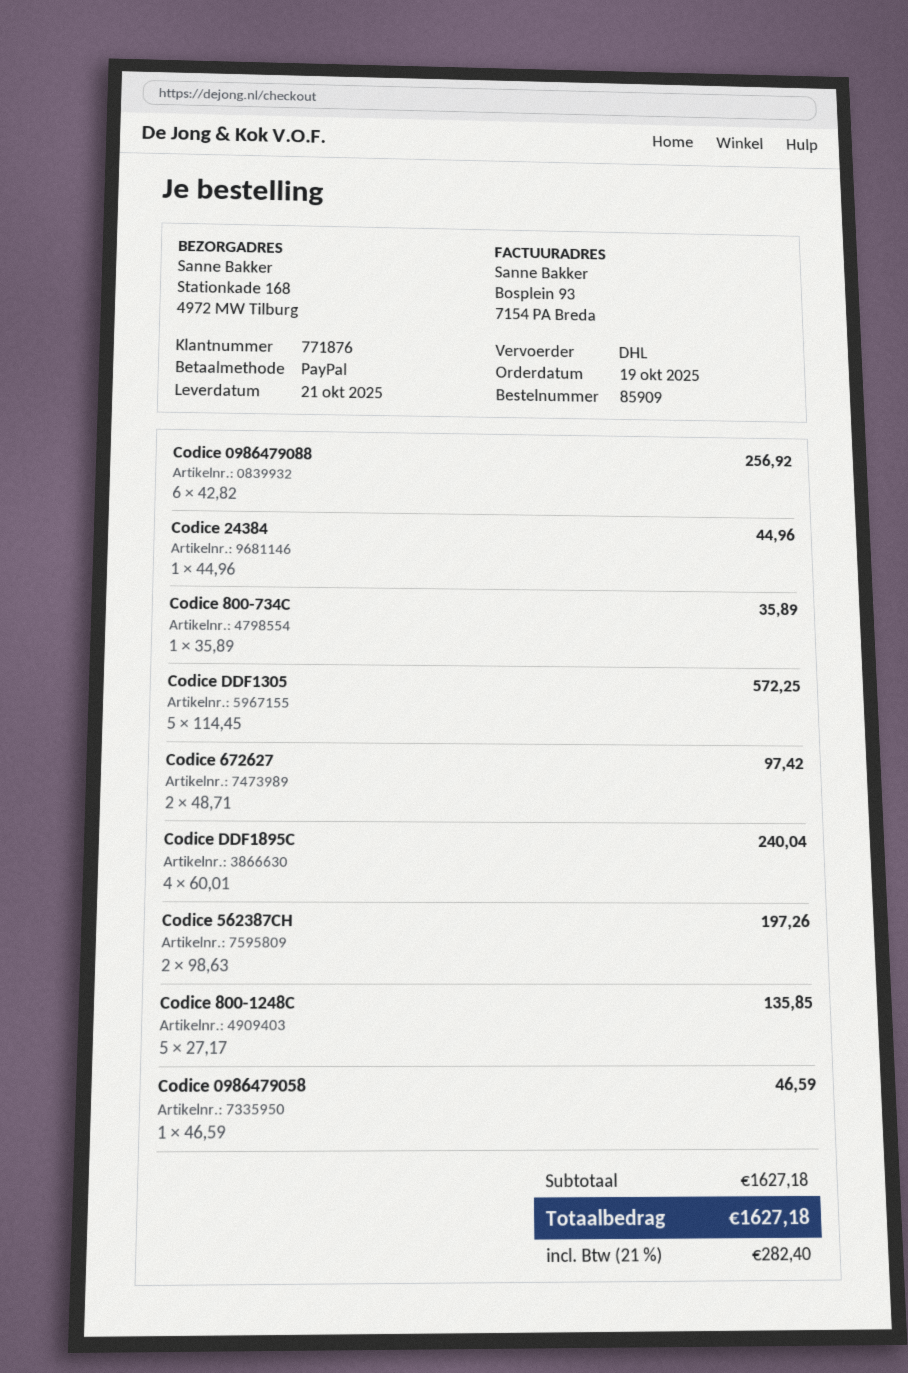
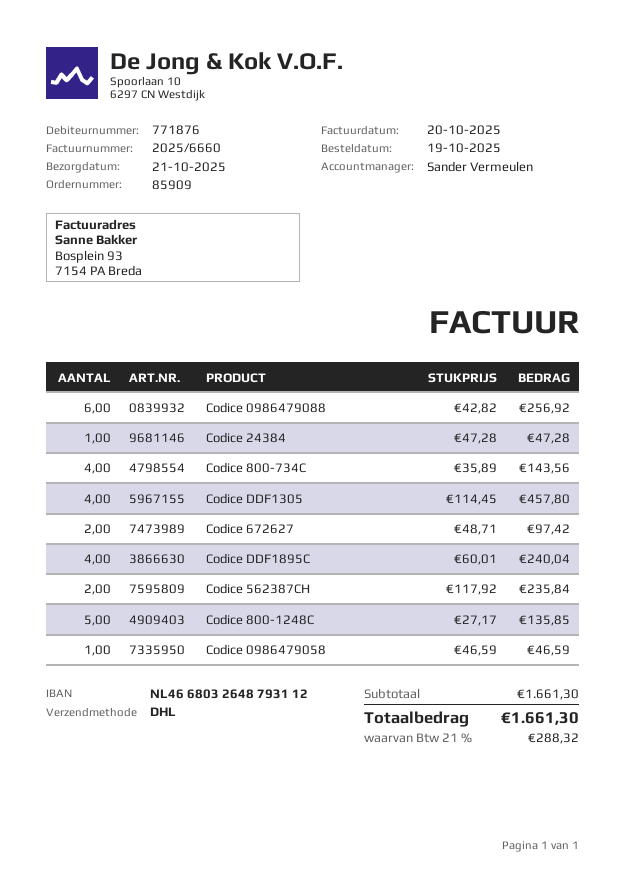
Codice 24384: 1 x 44.96 = 44.96 -> 1 x 47.28 = 47.28
Codice 800-734C: 1 x 35.89 = 35.89 -> 4 x 35.89 = 143.56
Codice DDF1305: 5 x 114.45 = 572.25 -> 4 x 114.45 = 457.80
Codice 562387CH: 2 x 98.63 = 197.26 -> 2 x 117.92 = 235.84
subtotal: 1627.18 -> 1661.30
tax: 21% = 282.40 -> 21% = 288.32
total: 1627.18 -> 1661.30

